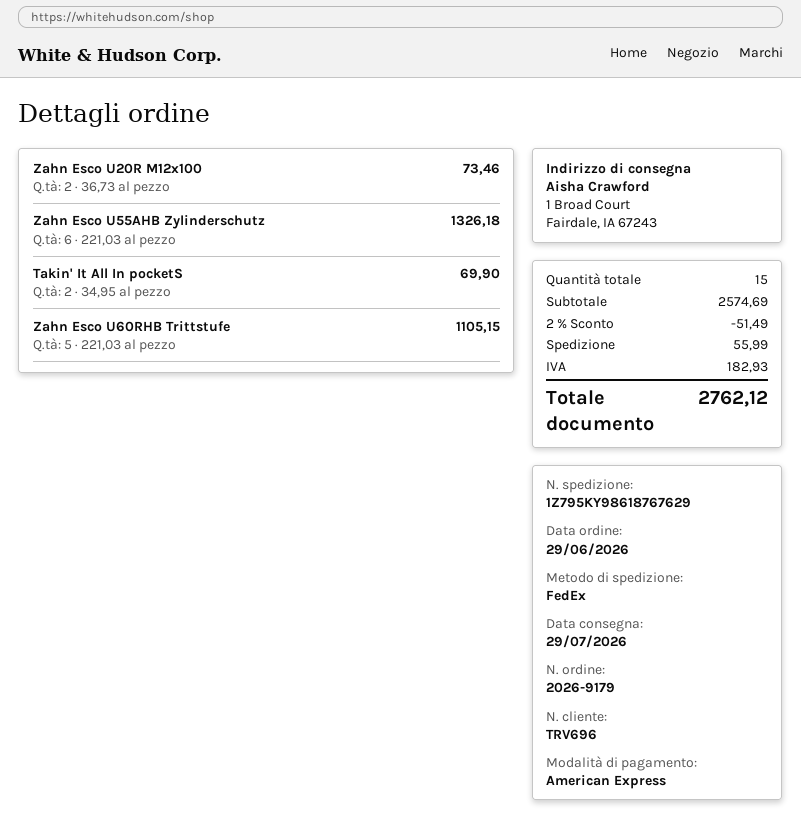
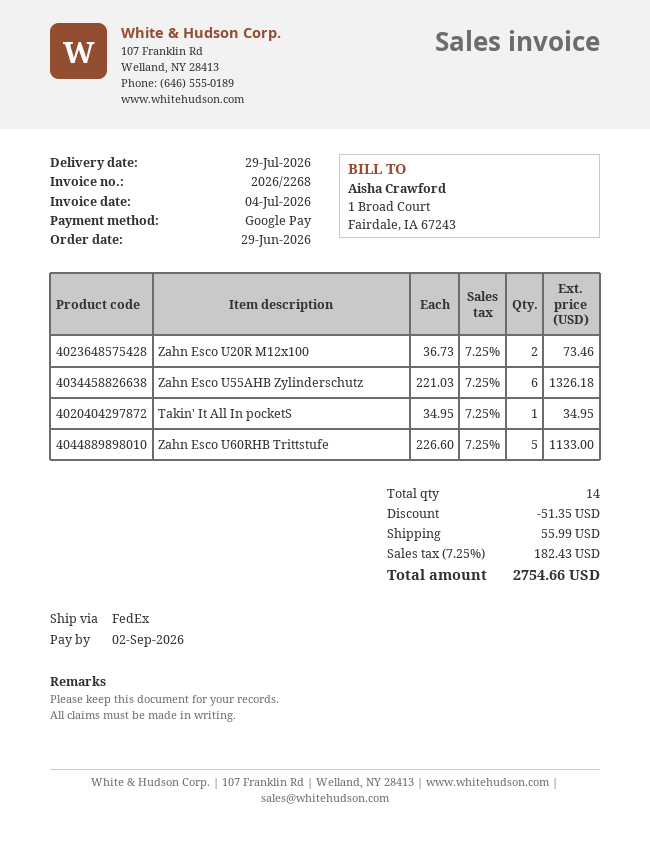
payment method: American Express -> Google Pay
Takin' It All In pocketS: 2 x 34.95 = 69.90 -> 1 x 34.95 = 34.95
Zahn Esco U60RHB Trittstufe: 5 x 221.03 = 1105.15 -> 5 x 226.60 = 1133.00
total quantity: 15 -> 14
discount: 51.49 -> 51.35
tax: 182.93 -> 182.43
total: 2762.12 -> 2754.66

